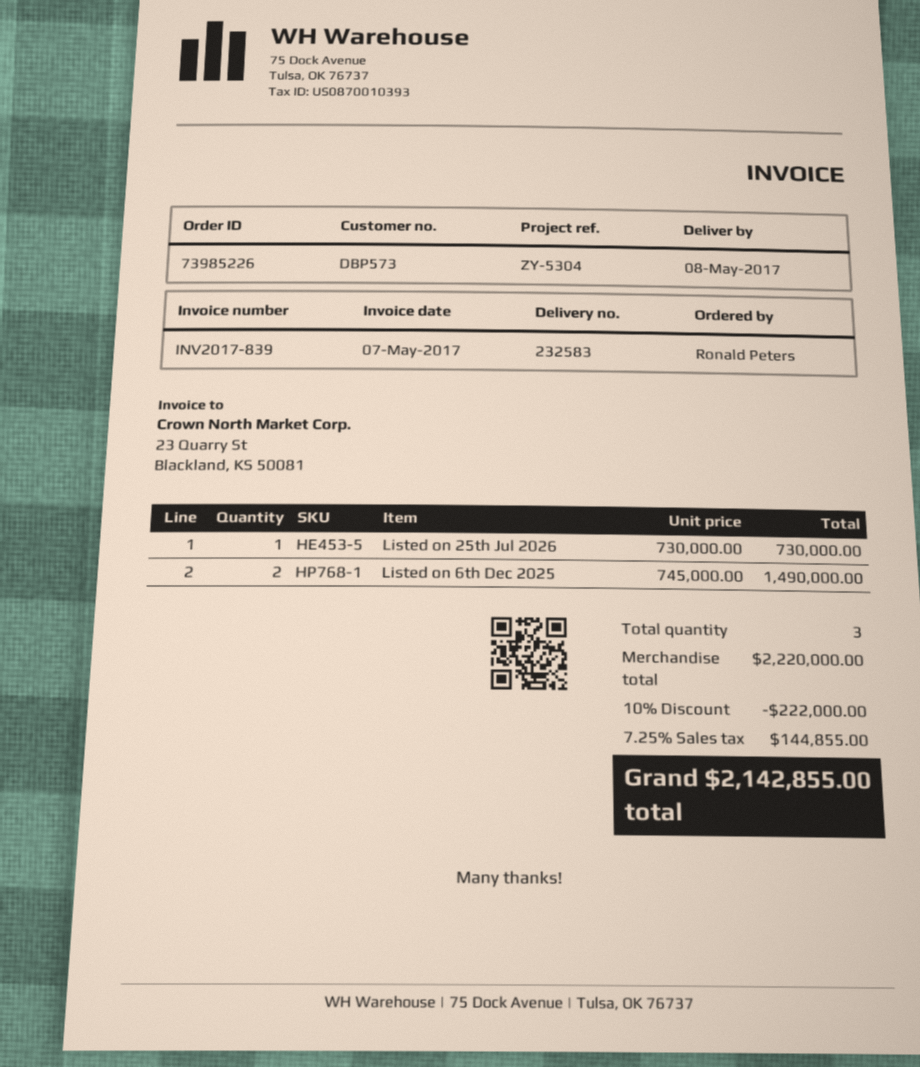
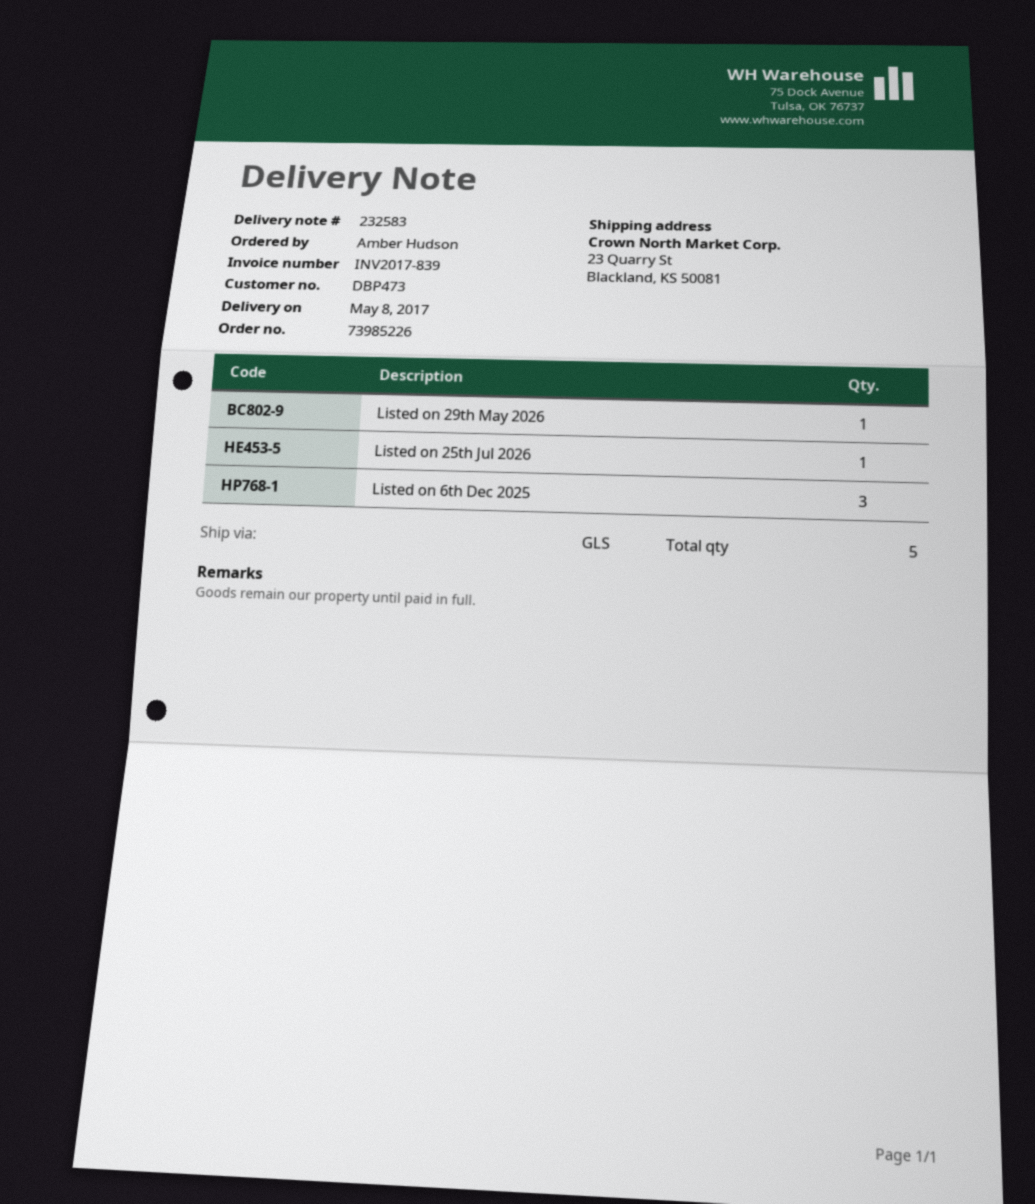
customer number: DBP573 -> DBP473
ordered by: Ronald Peters -> Amber Hudson
Listed on 6th Dec 2025: 2 -> 3
Listed on 29th May 2026: none -> 1
total quantity: 3 -> 5

